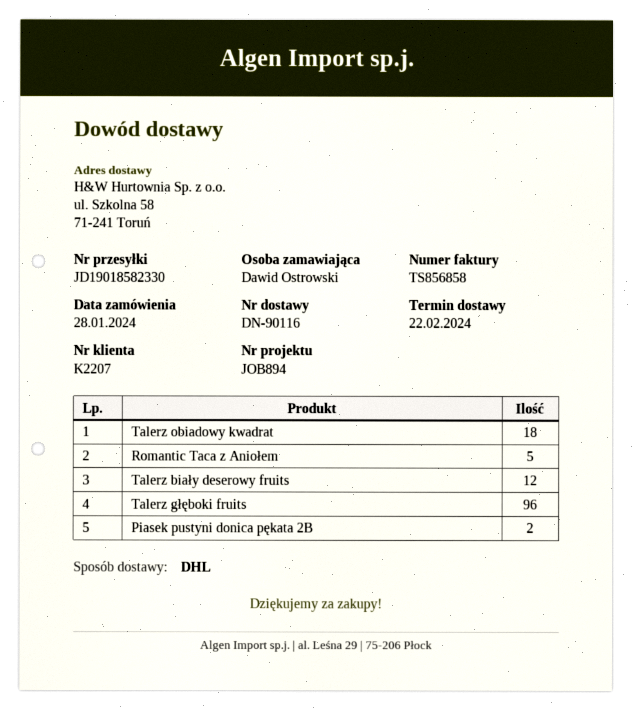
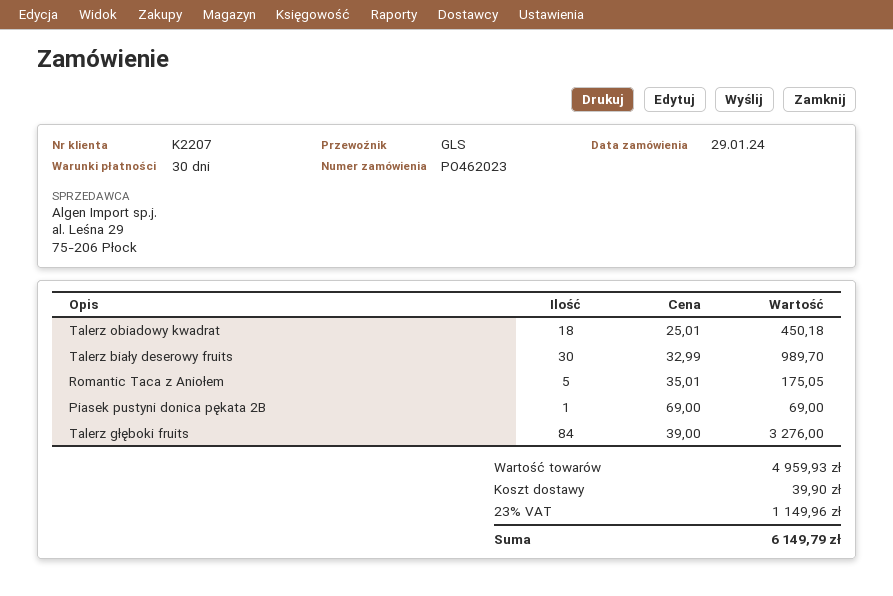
order date: 2024-01-28 -> 2024-01-29
shipping method: DHL -> GLS
Talerz biały deserowy fruits: 12 -> 30
Talerz głęboki fruits: 96 -> 84
Piasek pustyni donica pękata 2B: 2 -> 1

